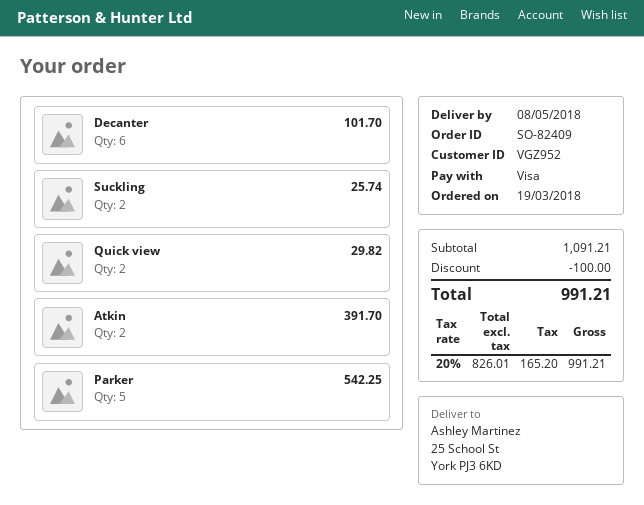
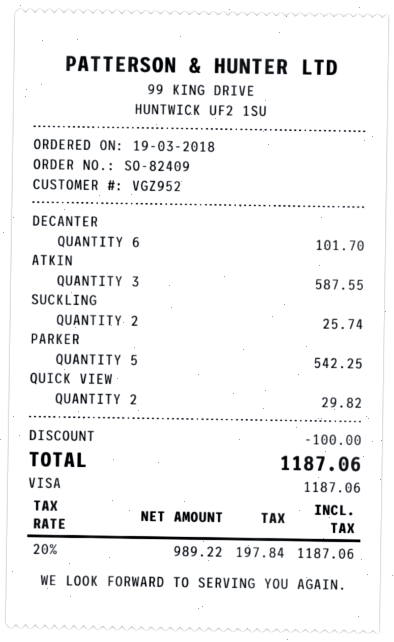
Atkin: 2 for 391.70 -> 3 for 587.55
net: 826.01 -> 989.22
tax: 20% = 165.20 -> 20% = 197.84
total: 991.21 -> 1187.06

